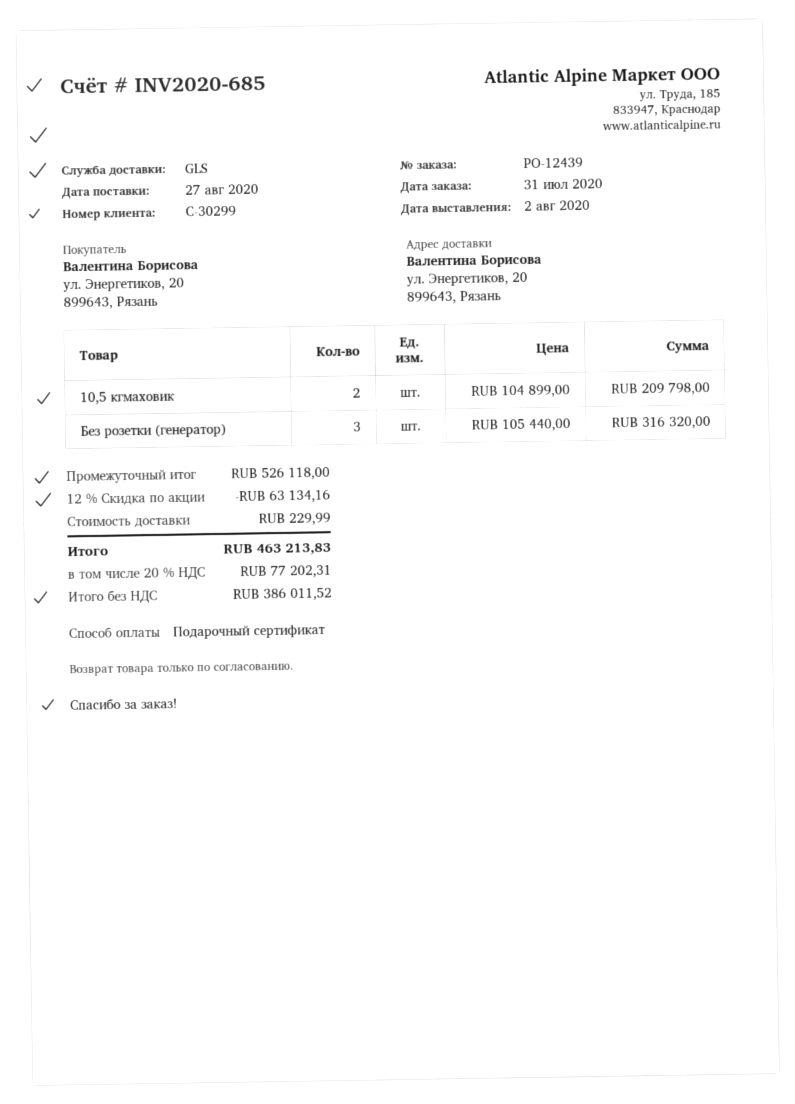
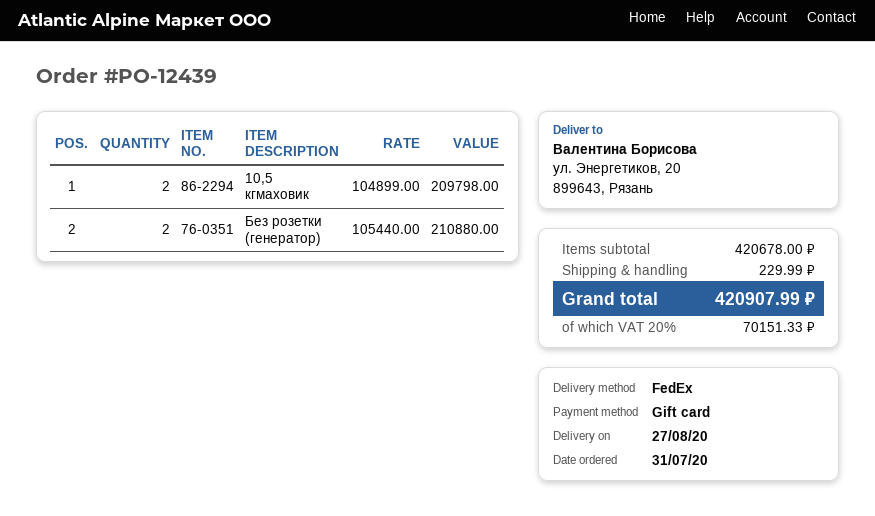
shipping method: GLS -> FedEx
Без розетки (генератор): 3 x 105440.00 = 316320.00 -> 2 x 105440.00 = 210880.00
subtotal: 526118.00 -> 420678.00
discount: 12% = 63134.16 -> none
tax: 20% = 77202.31 -> 20% = 70151.33
total: 463213.83 -> 420907.99

